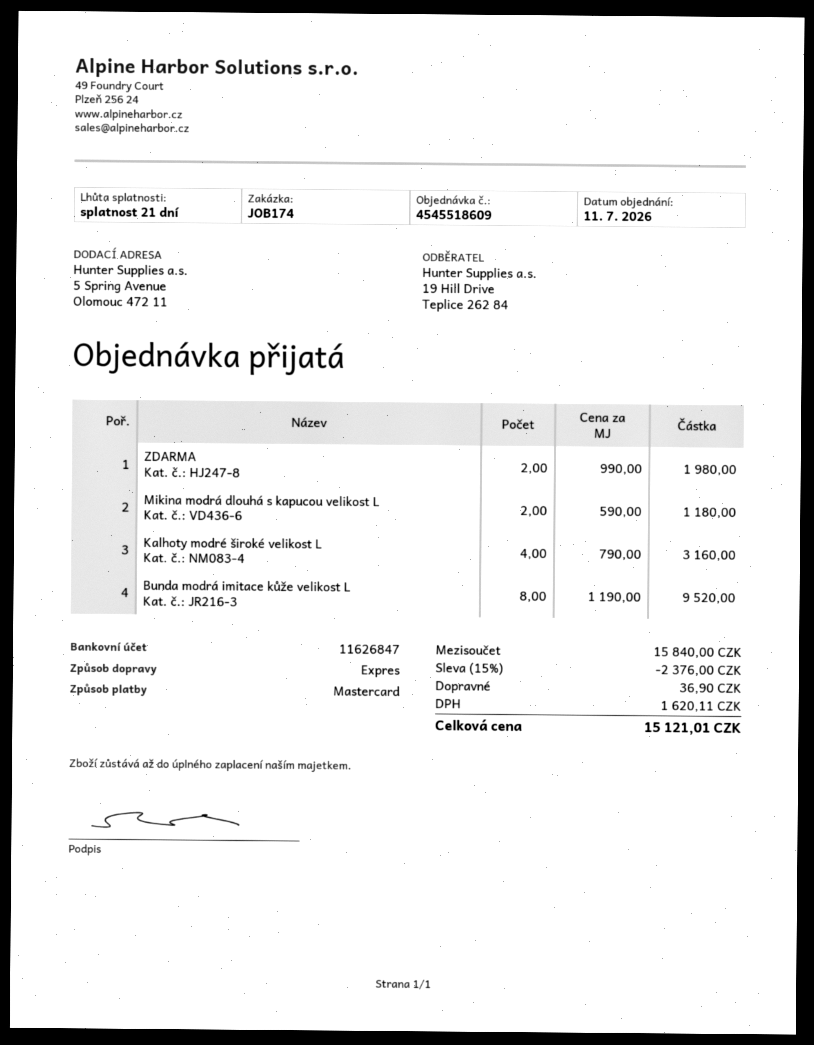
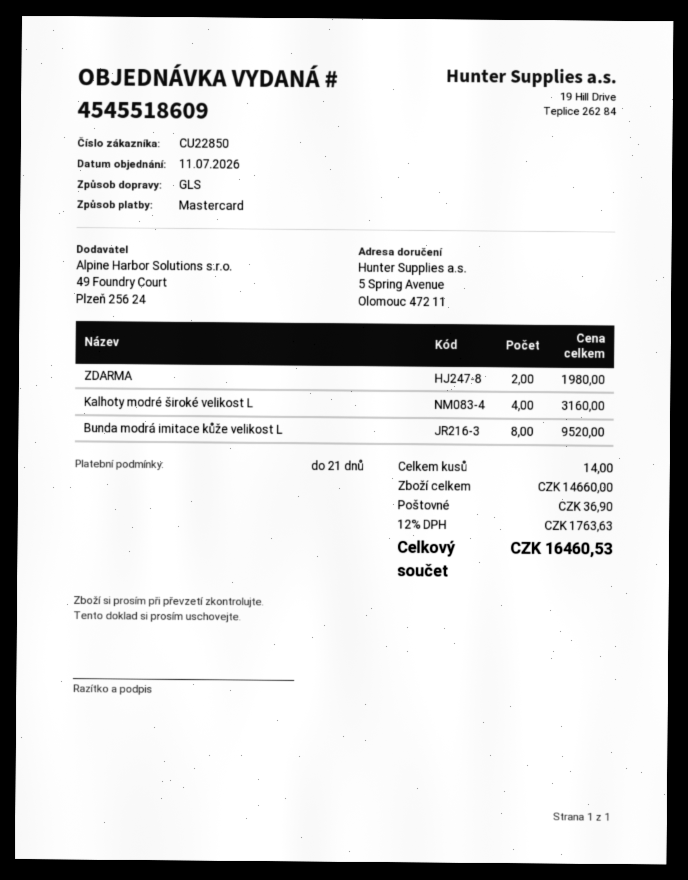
shipping method: express -> GLS
Mikina modrá dlouhá s kapucou velikost L: 2 for 1180.00 -> none
subtotal: 15840.00 -> 14660.00
discount: 15% = 2376.00 -> none
tax: 1620.11 -> 1763.63
total: 15121.01 -> 16460.53

